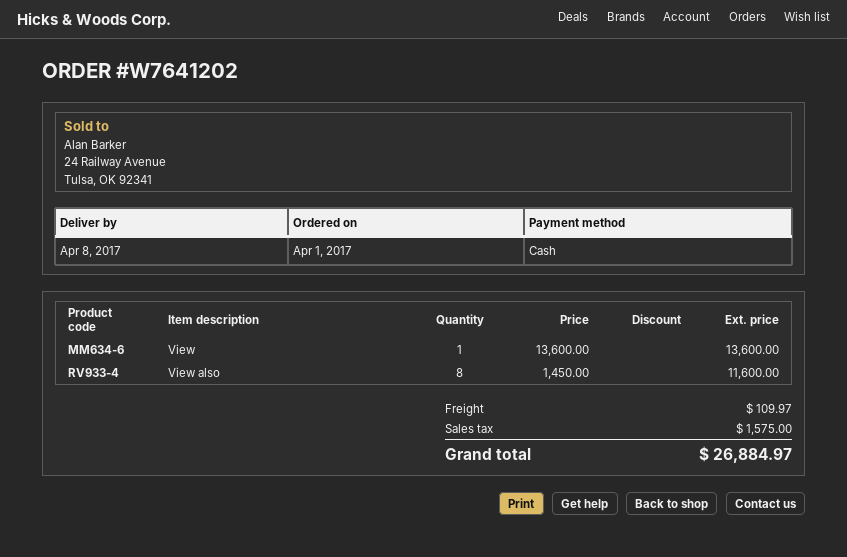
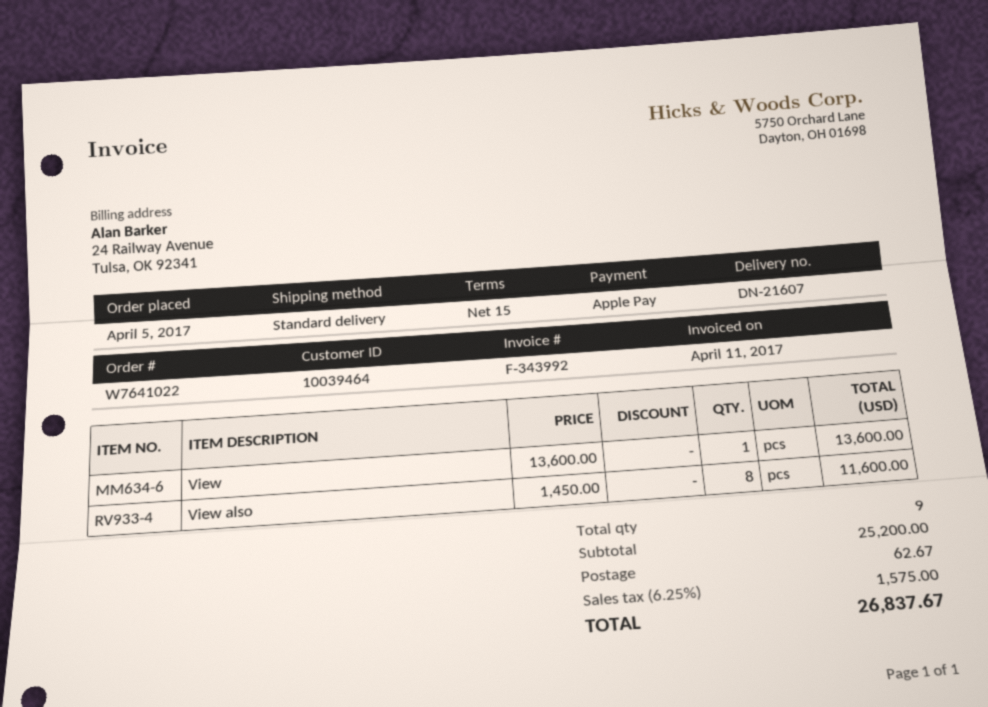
order number: W7641202 -> W7641022
order date: 2017-04-01 -> 2017-04-05
payment method: cash -> Apple Pay
shipping: 109.97 -> 62.67
total: 26884.97 -> 26837.67

